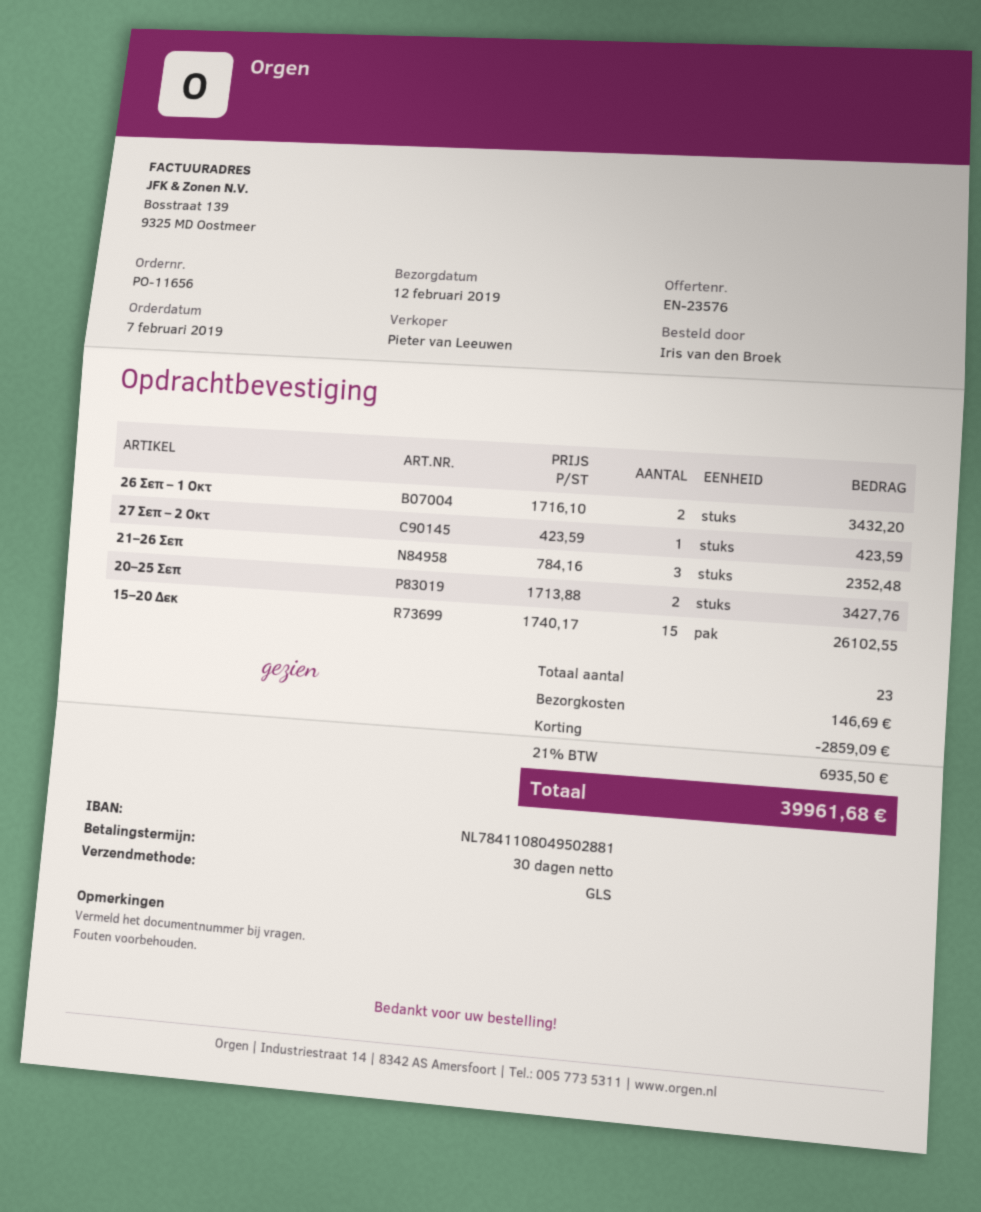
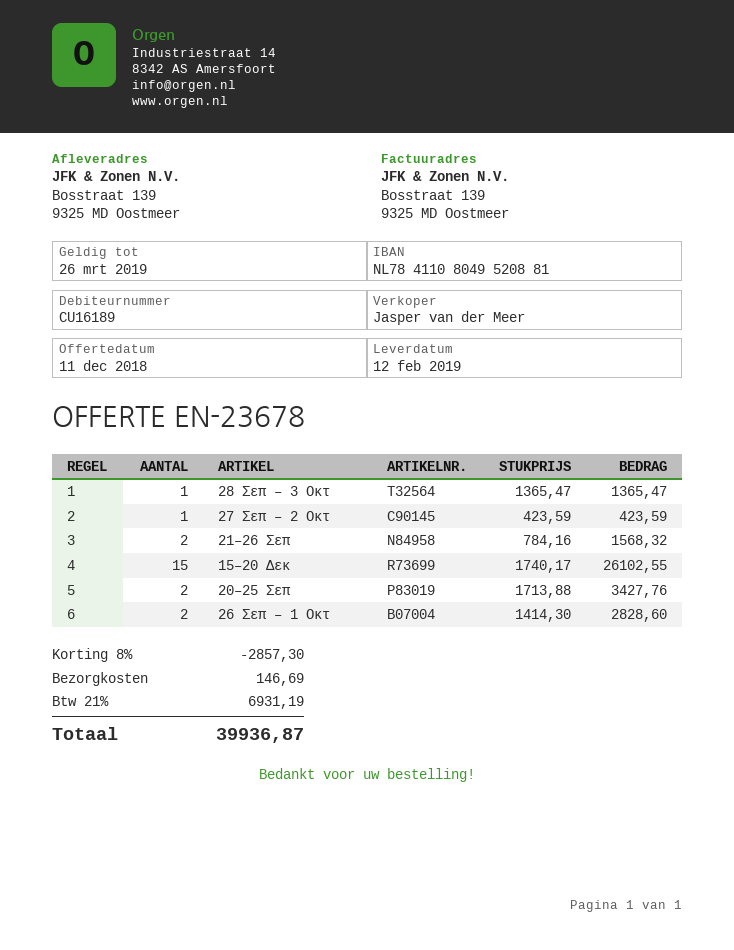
quote number: EN-23576 -> EN-23678
sales rep: Pieter van Leeuwen -> Jasper van der Meer
bank account: NL7841108049502881 -> NL7841108049520881
26 Σεπ – 1 Οκτ: 2 x 1716.10 = 3432.20 -> 2 x 1414.30 = 2828.60
21–26 Σεπ: 3 x 784.16 = 2352.48 -> 2 x 784.16 = 1568.32
28 Σεπ – 3 Οκτ: none -> 1 x 1365.47 = 1365.47
discount: 2859.09 -> 2857.30
tax: 21% = 6935.50 -> 21% = 6931.19
total: 39961.68 -> 39936.87

